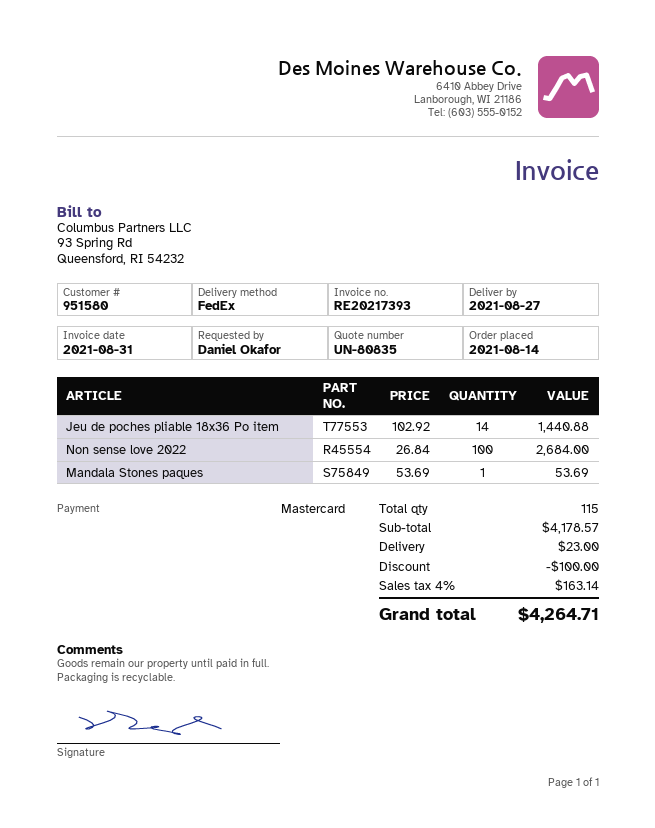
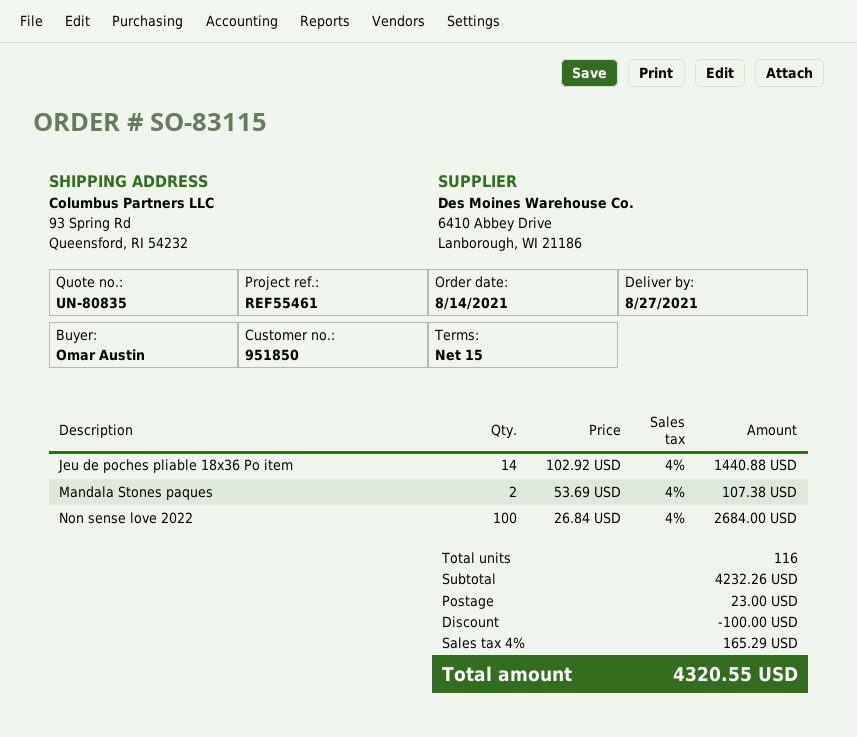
customer number: 951580 -> 951850
ordered by: Daniel Okafor -> Omar Austin
Mandala Stones paques: 1 x 53.69 = 53.69 -> 2 x 53.69 = 107.38
total quantity: 115 -> 116
subtotal: 4178.57 -> 4232.26
tax: 4% = 163.14 -> 4% = 165.29
total: 4264.71 -> 4320.55

